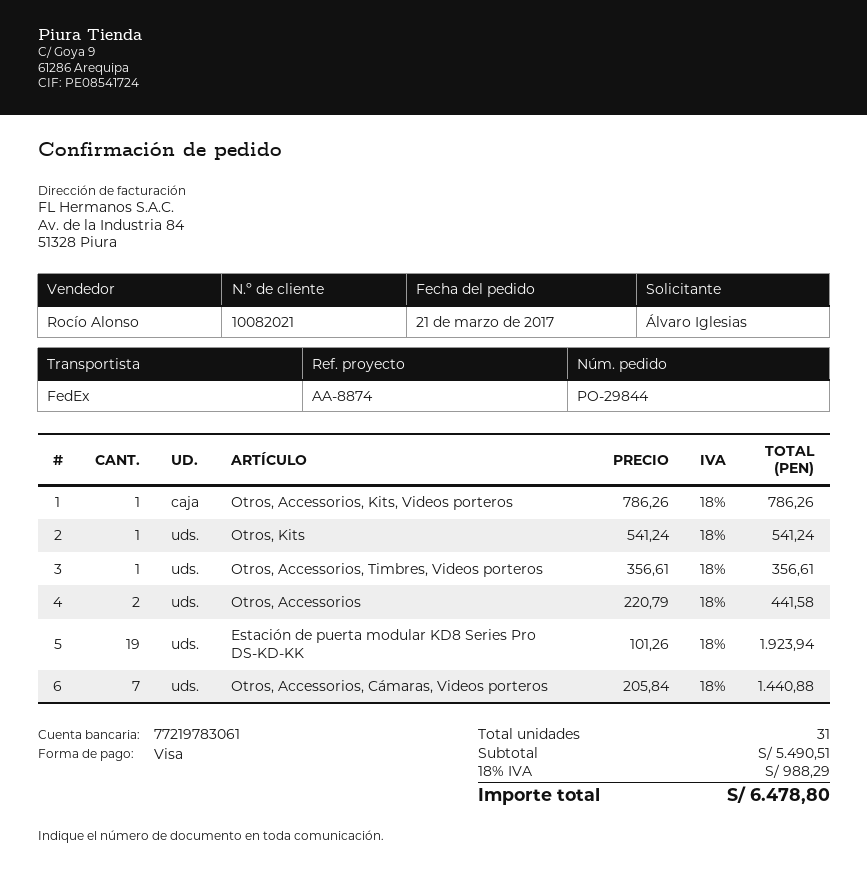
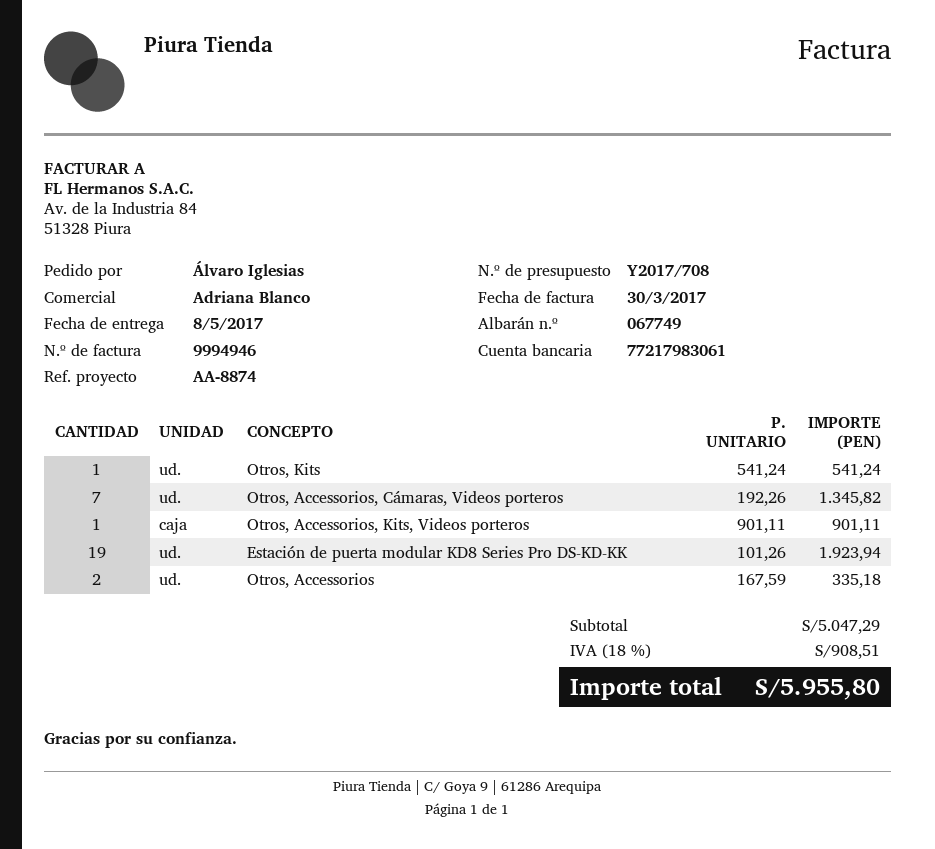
sales rep: Rocío Alonso -> Adriana Blanco
bank account: 77219783061 -> 77217983061
Otros, Accessorios, Kits, Videos porteros: 1 x 786.26 = 786.26 -> 1 x 901.11 = 901.11
Otros, Accessorios, Timbres, Videos porteros: 1 x 356.61 = 356.61 -> none
Otros, Accessorios: 2 x 220.79 = 441.58 -> 2 x 167.59 = 335.18
Otros, Accessorios, Cámaras, Videos porteros: 7 x 205.84 = 1440.88 -> 7 x 192.26 = 1345.82
subtotal: 5490.51 -> 5047.29
tax: 18% = 988.29 -> 18% = 908.51
total: 6478.80 -> 5955.80

